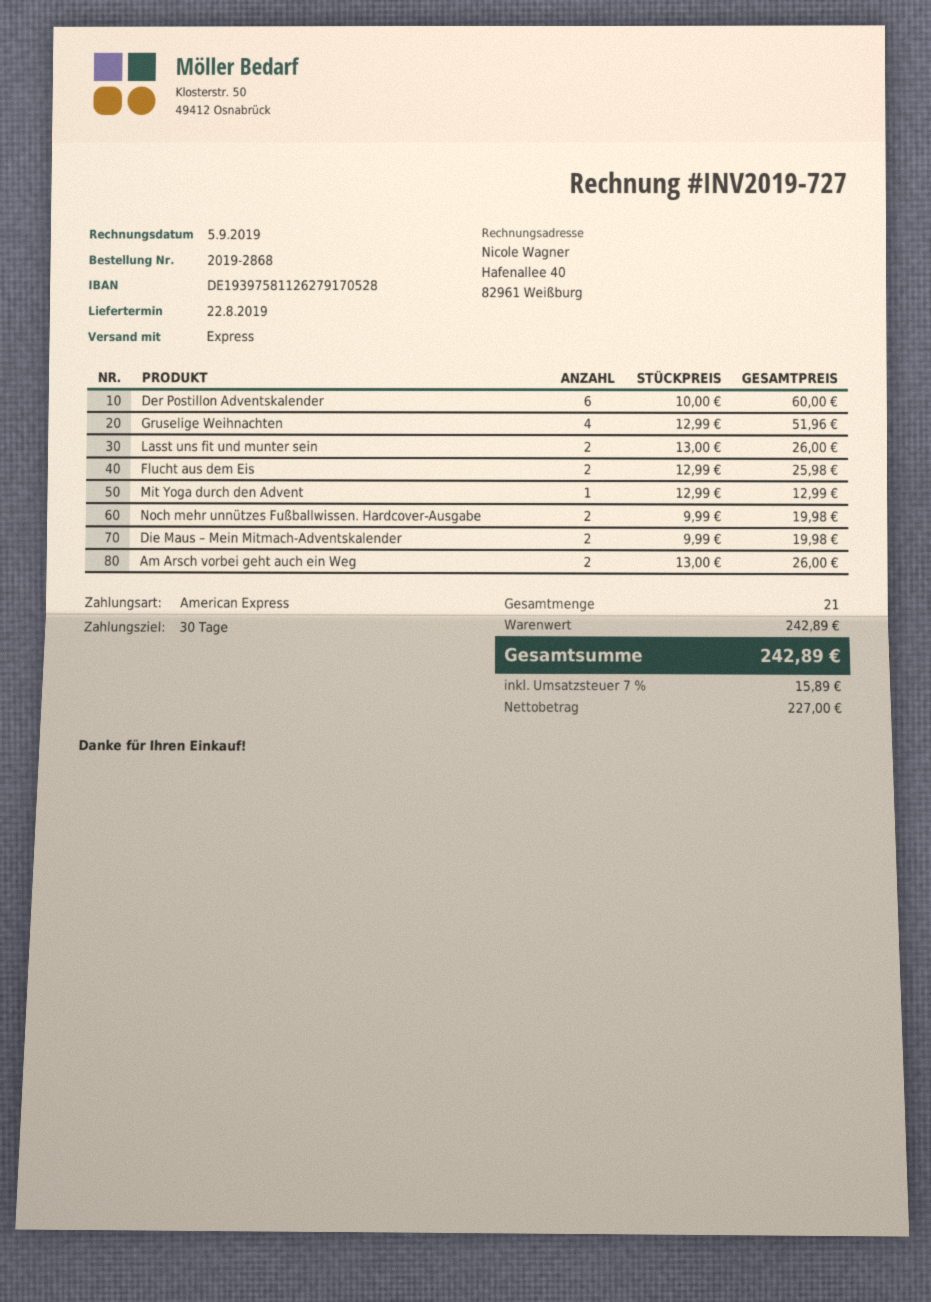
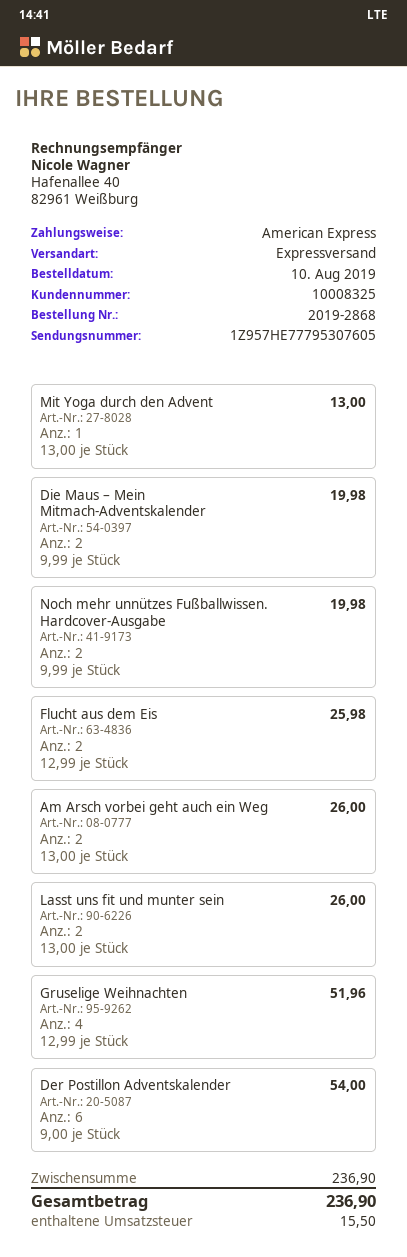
Der Postillon Adventskalender: 6 x 10.00 = 60.00 -> 6 x 9.00 = 54.00
Mit Yoga durch den Advent: 1 x 12.99 = 12.99 -> 1 x 13.00 = 13.00
subtotal: 242.89 -> 236.90
tax: 15.89 -> 15.50
total: 242.89 -> 236.90

